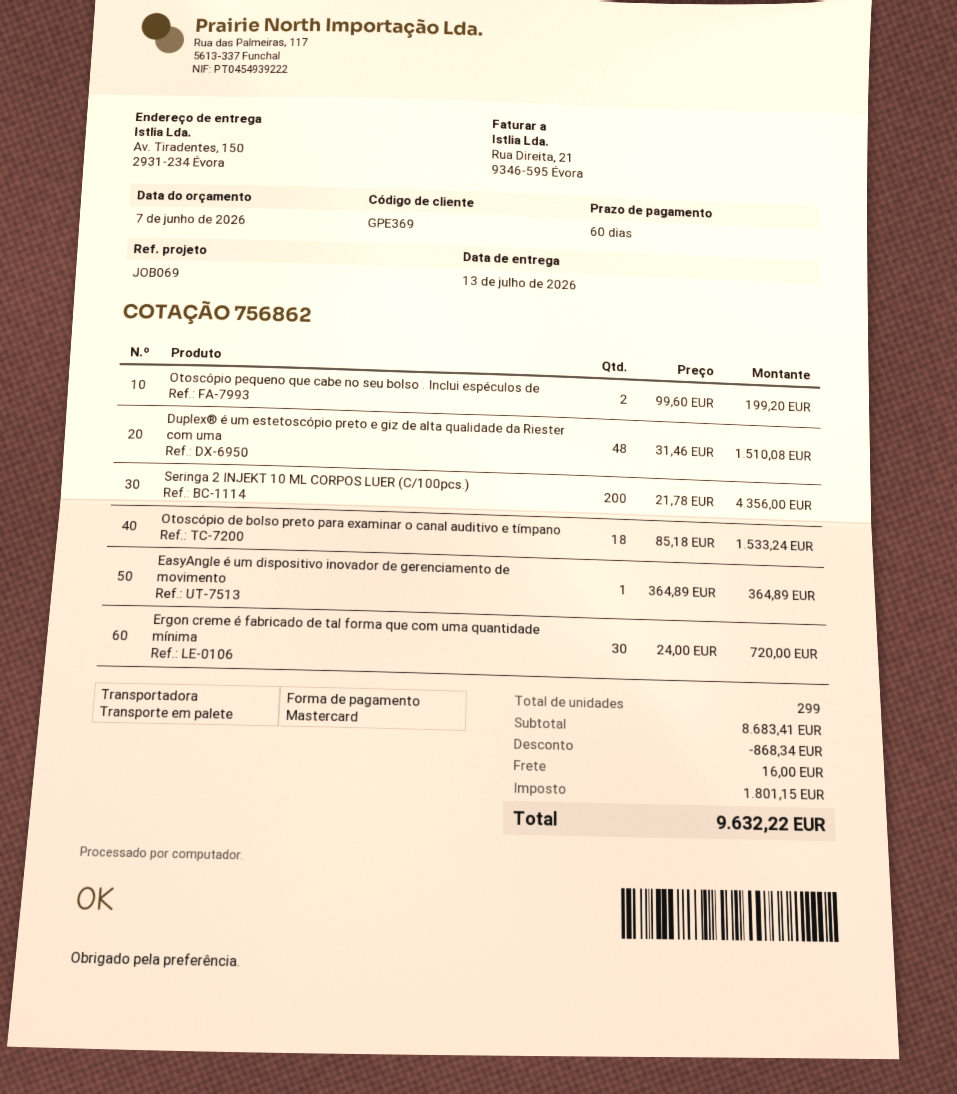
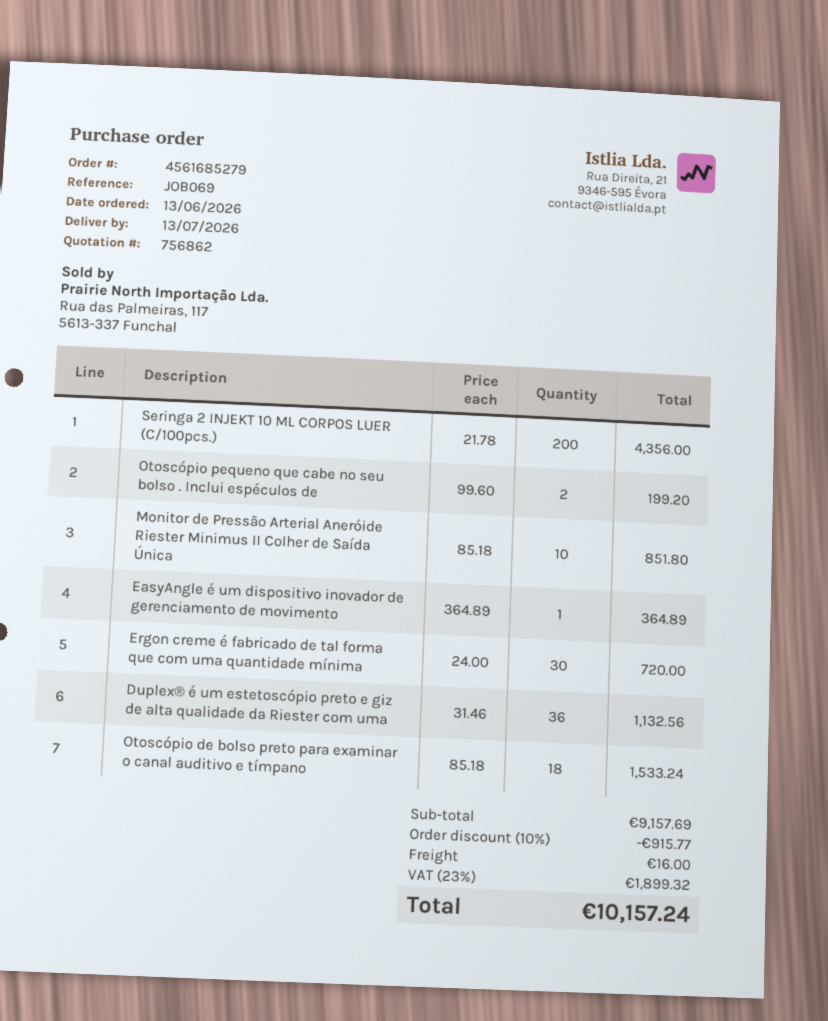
Duplex® é um estetoscópio preto e giz de alta qualidade da Riester com uma: 48 x 31.46 = 1510.08 -> 36 x 31.46 = 1132.56
Monitor de Pressão Arterial Aneróide Riester Minimus II Colher de Saída Única: none -> 10 x 85.18 = 851.80
subtotal: 8683.41 -> 9157.69
discount: 868.34 -> 915.77
tax: 1801.15 -> 1899.32
total: 9632.22 -> 10157.24

